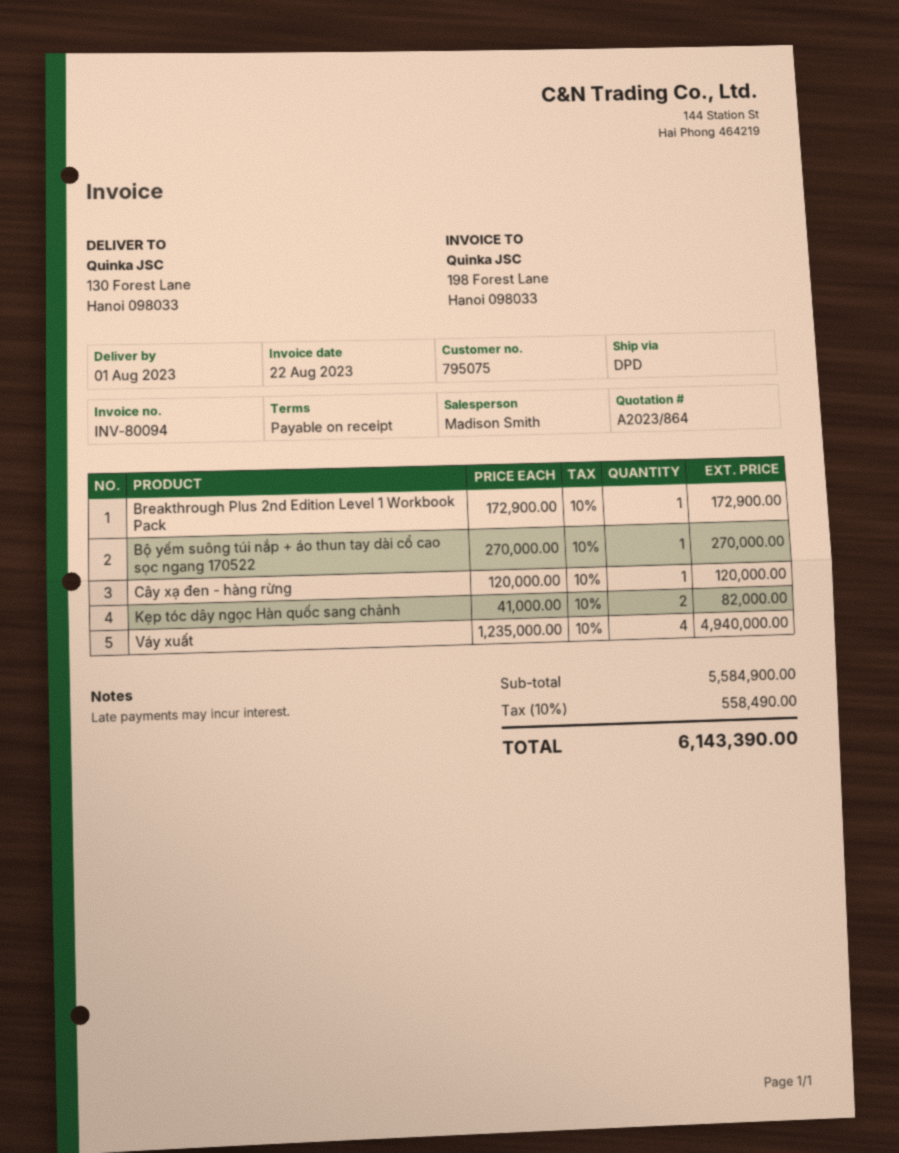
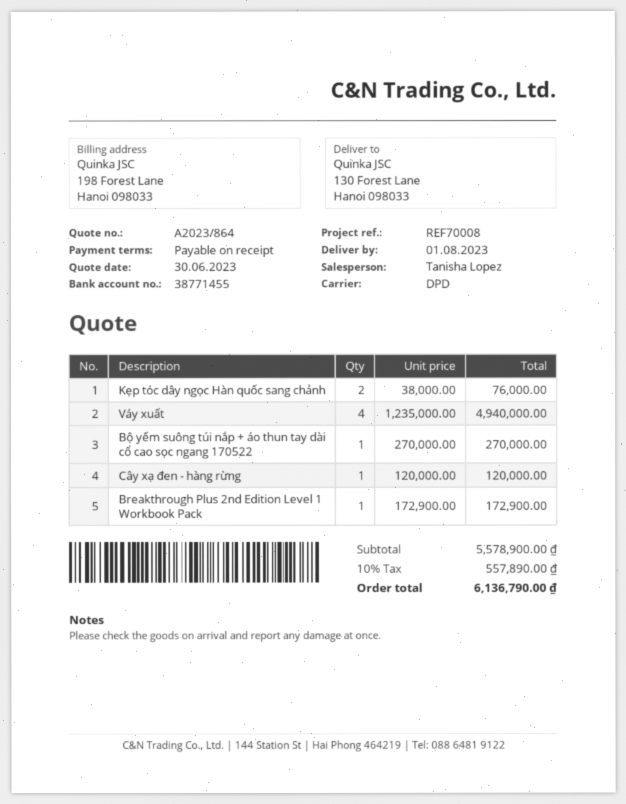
sales rep: Madison Smith -> Tanisha Lopez
Kẹp tóc dây ngọc Hàn quốc sang chảnh: 2 x 41000.00 = 82000.00 -> 2 x 38000.00 = 76000.00
subtotal: 5584900.00 -> 5578900.00
tax: 10% = 558490.00 -> 10% = 557890.00
total: 6143390.00 -> 6136790.00

